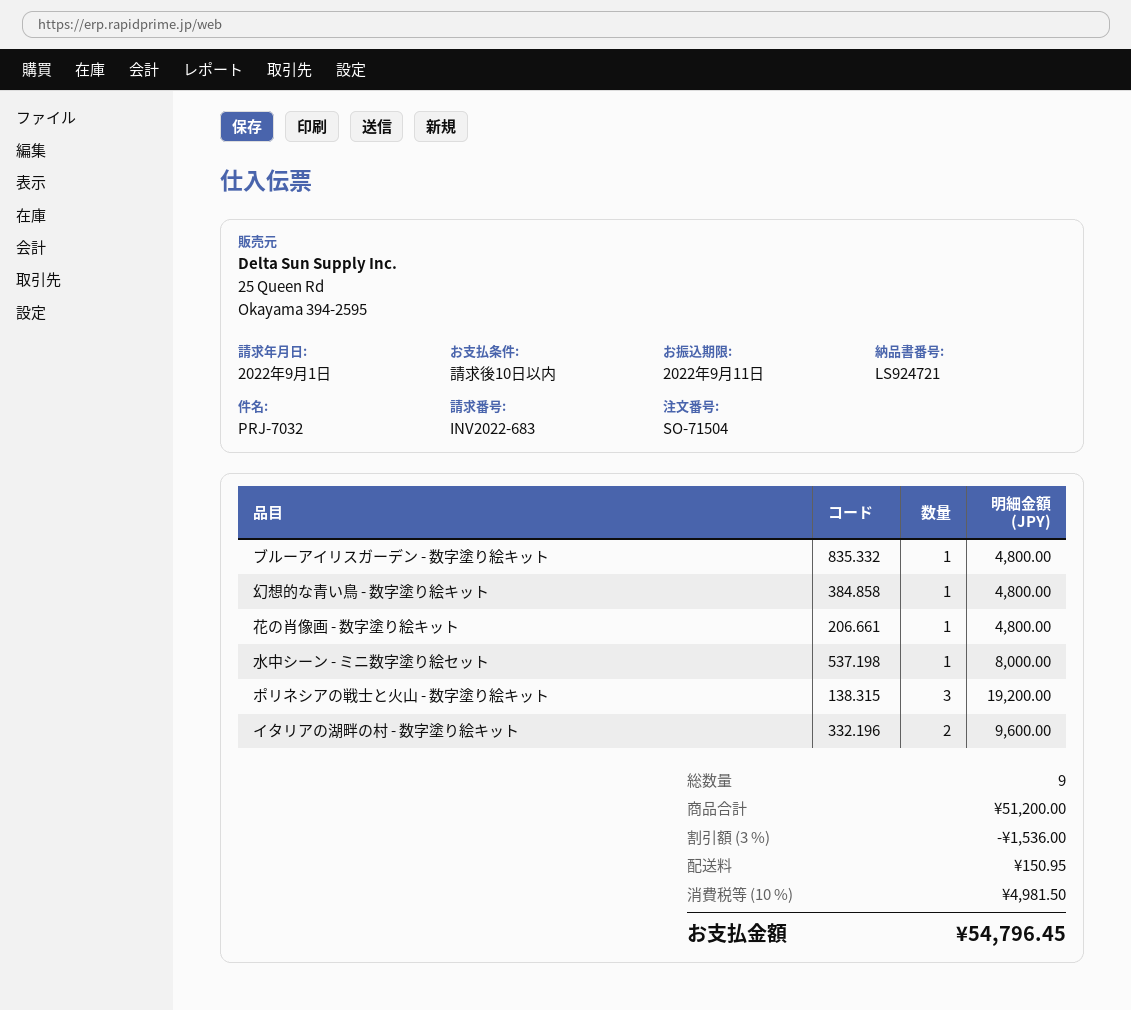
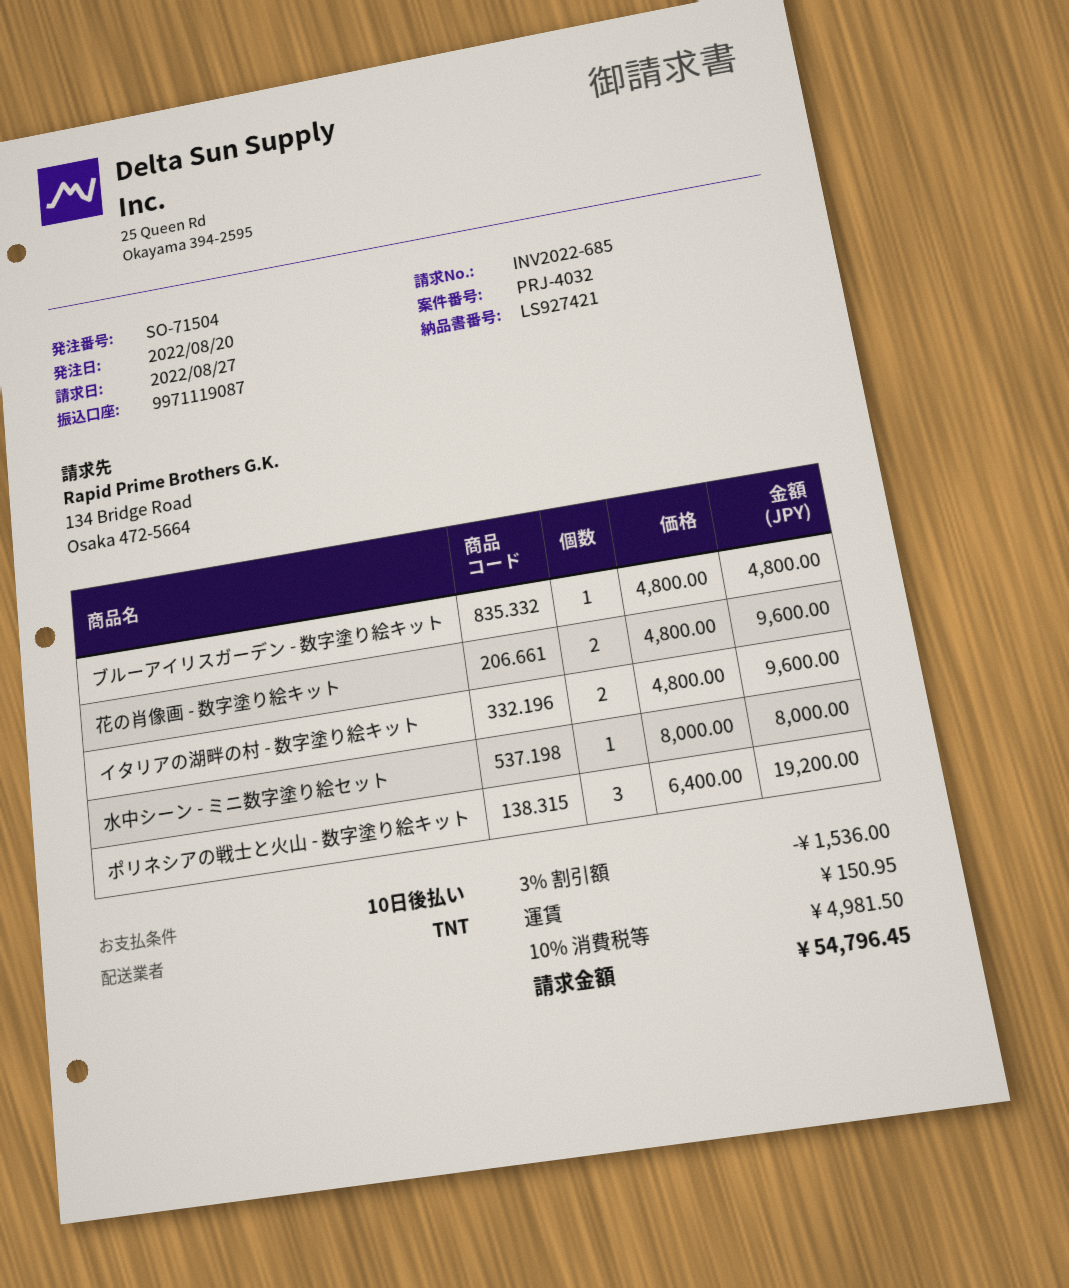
delivery note number: LS924721 -> LS927421
invoice number: INV2022-683 -> INV2022-685
invoice date: 2022-09-01 -> 2022-08-27
reference: PRJ-7032 -> PRJ-4032
幻想的な青い鳥 - 数字塗り絵キット: 1 for 4800.00 -> none
花の肖像画 - 数字塗り絵キット: 1 for 4800.00 -> 2 for 9600.00

